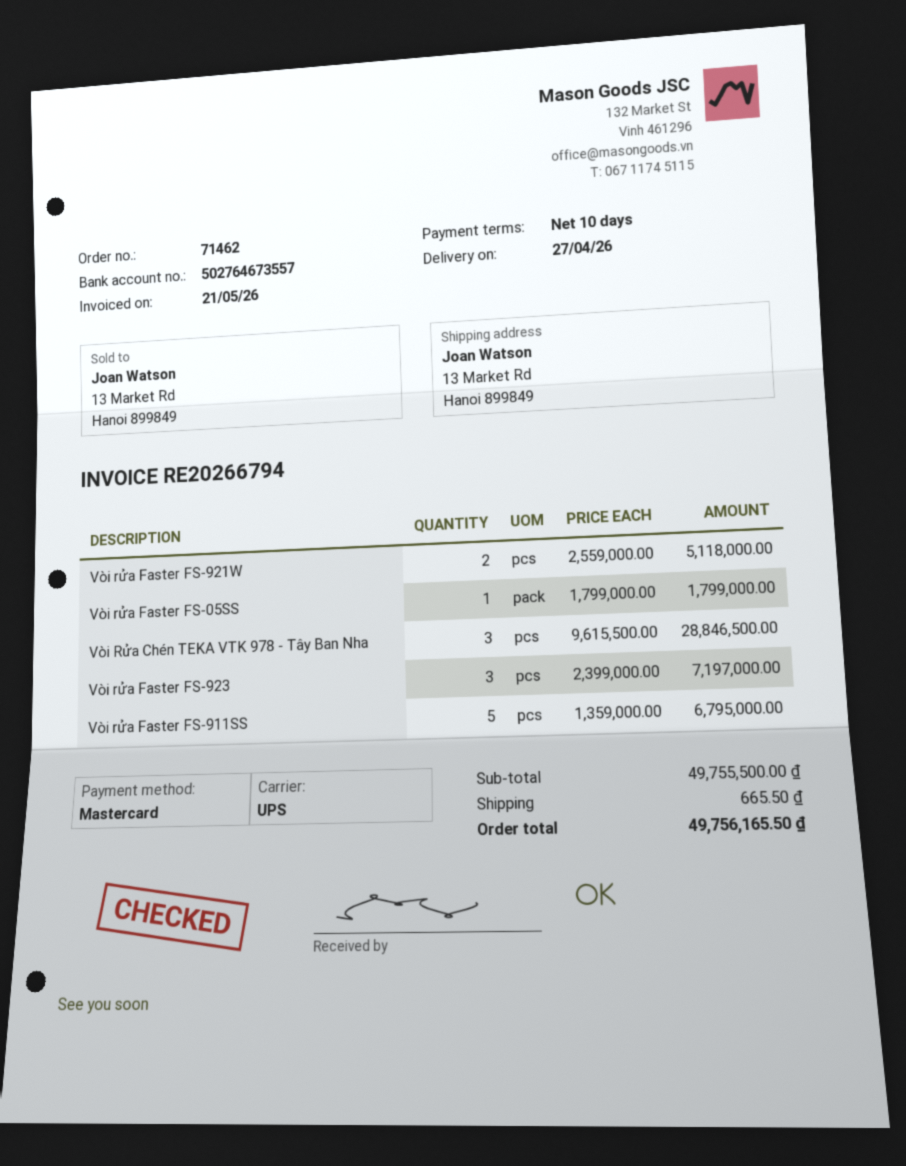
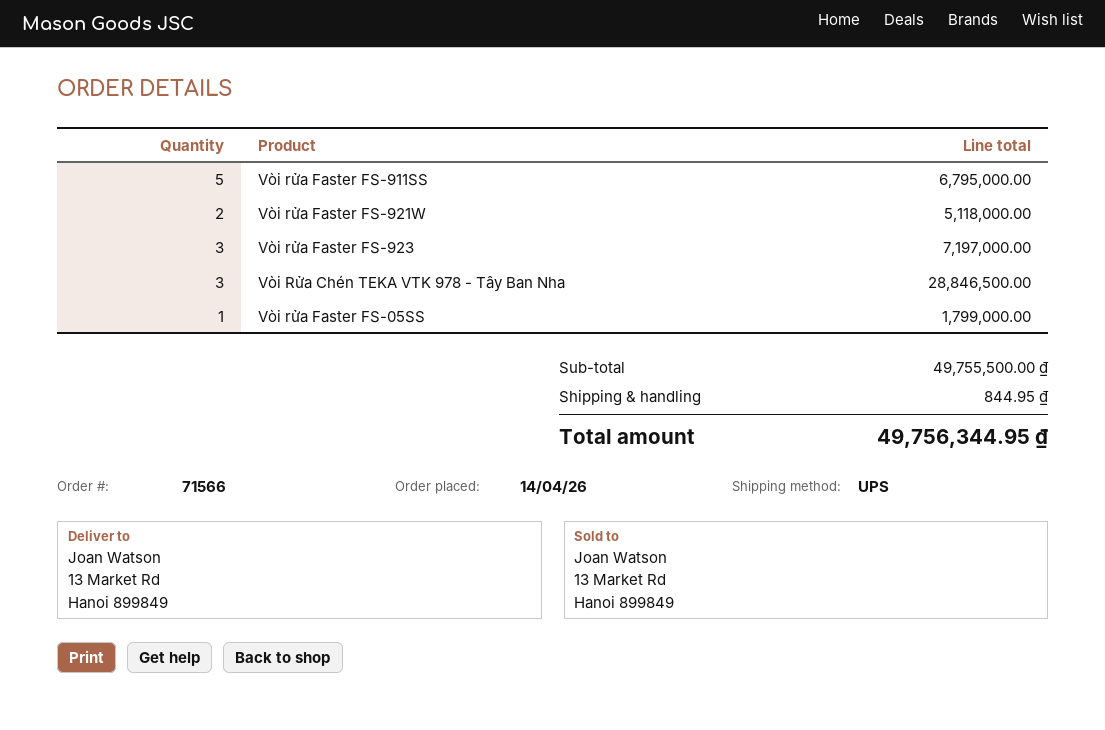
order number: 71462 -> 71566
shipping: 665.50 -> 844.95
total: 49756165.50 -> 49756344.95

